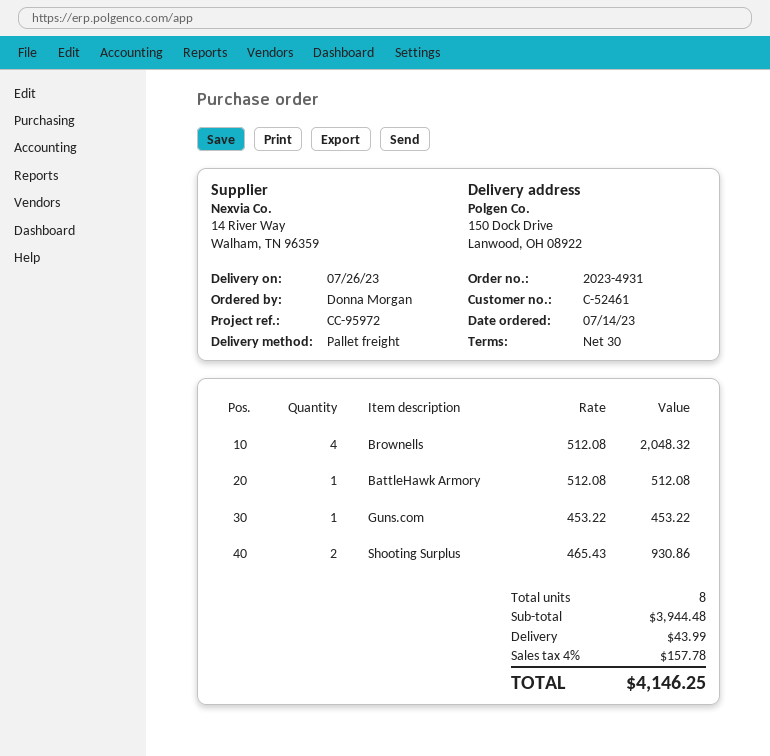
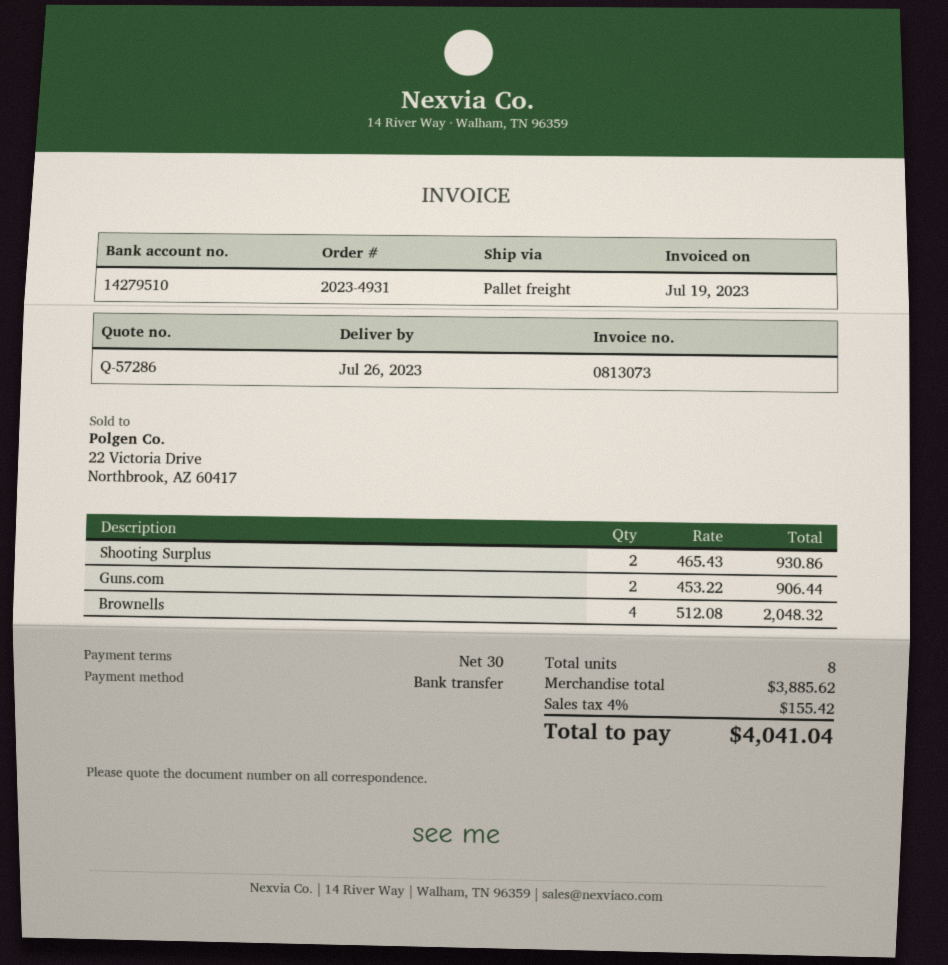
BattleHawk Armory: 1 x 512.08 = 512.08 -> none
Guns.com: 1 x 453.22 = 453.22 -> 2 x 453.22 = 906.44
subtotal: 3944.48 -> 3885.62
shipping: 43.99 -> none
tax: 4% = 157.78 -> 4% = 155.42
total: 4146.25 -> 4041.04

